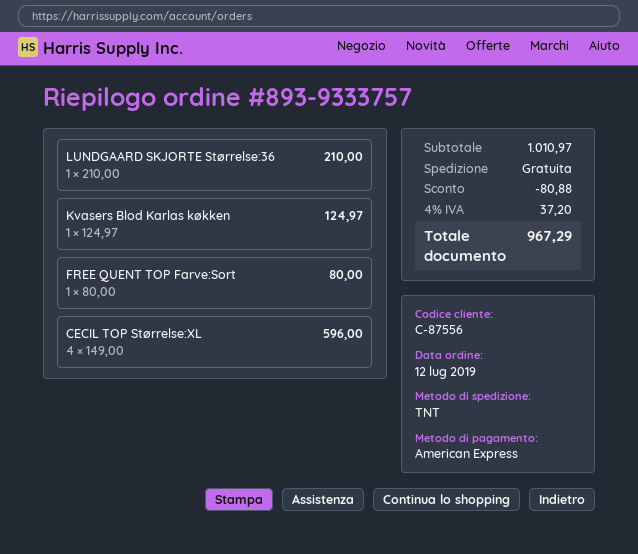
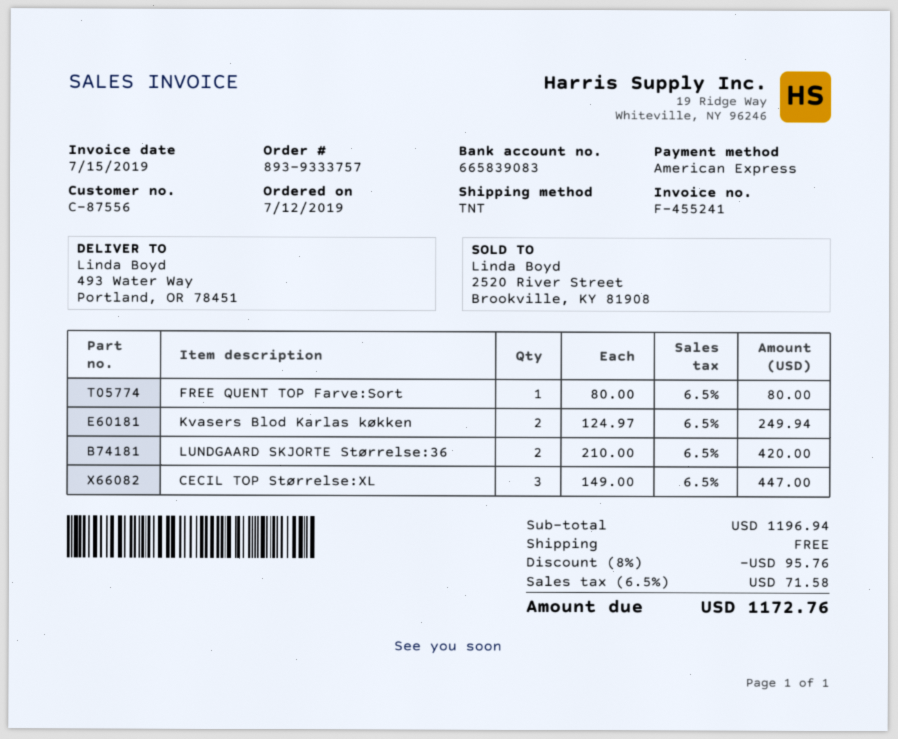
LUNDGAARD SKJORTE Størrelse:36: 1 x 210.00 = 210.00 -> 2 x 210.00 = 420.00
Kvasers Blod Karlas køkken: 1 x 124.97 = 124.97 -> 2 x 124.97 = 249.94
CECIL TOP Størrelse:XL: 4 x 149.00 = 596.00 -> 3 x 149.00 = 447.00
subtotal: 1010.97 -> 1196.94
discount: 80.88 -> 95.76
tax: 4% = 37.20 -> 6.5% = 71.58
total: 967.29 -> 1172.76

